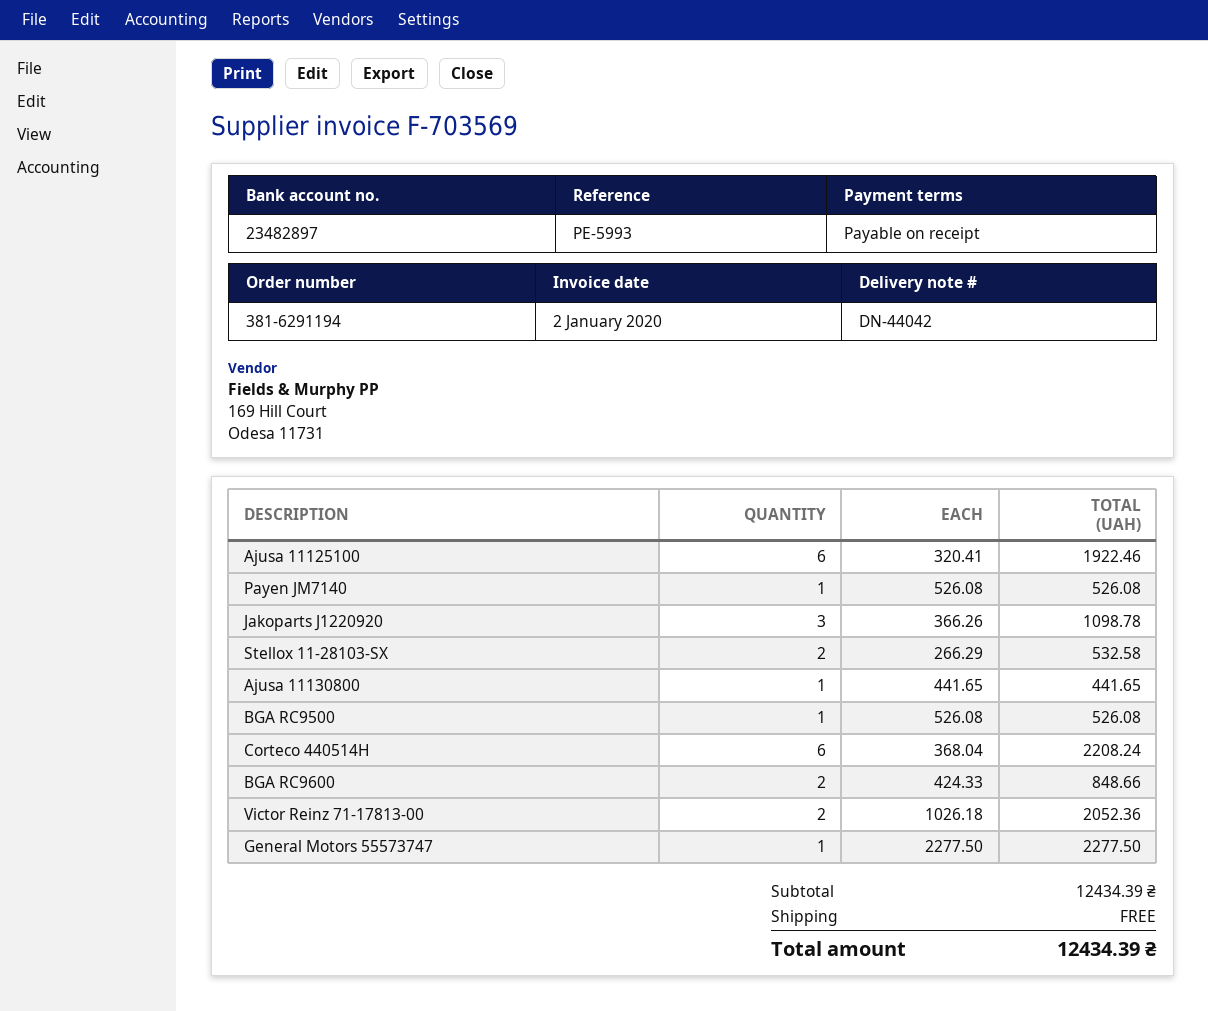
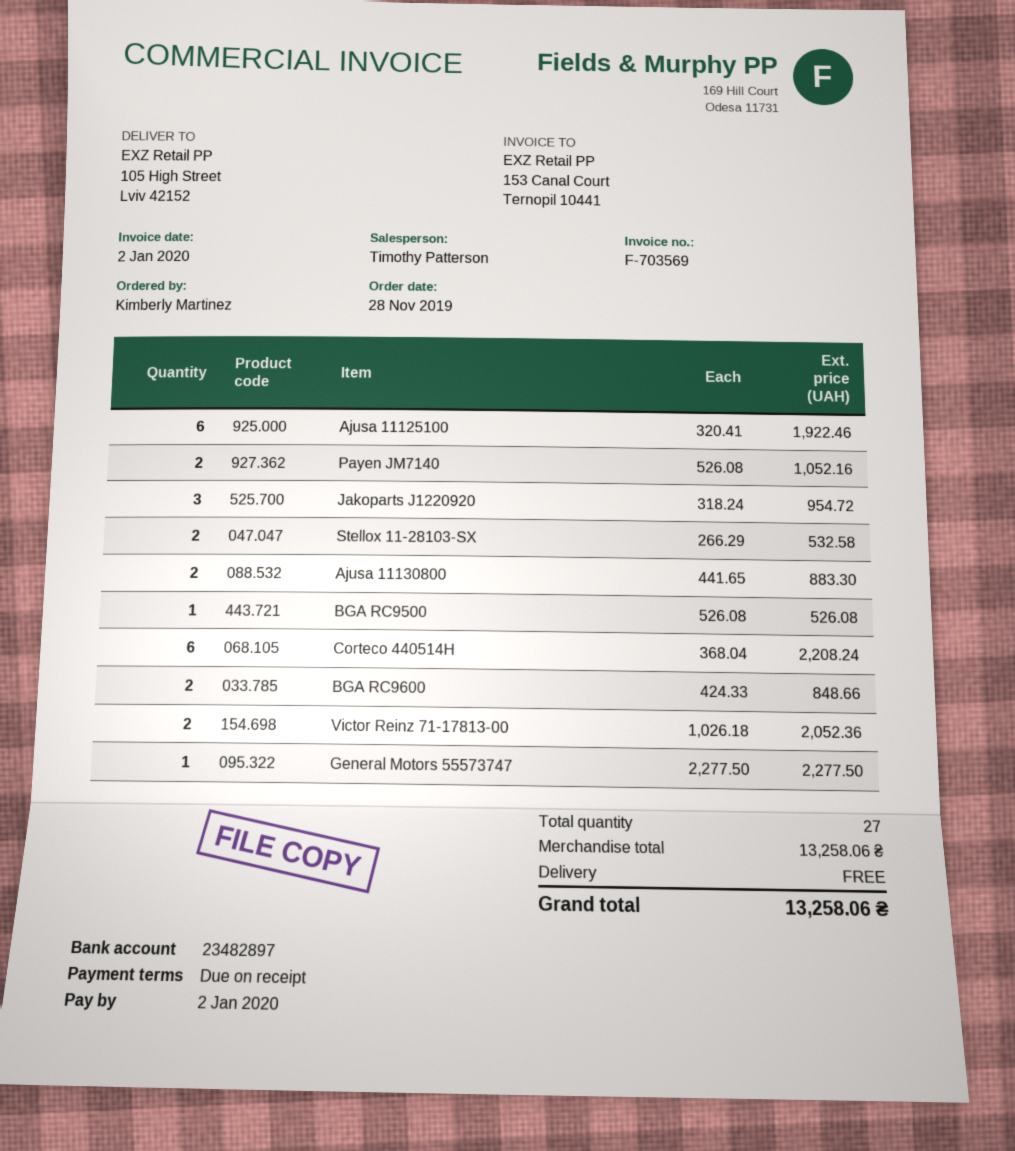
Payen JM7140: 1 x 526.08 = 526.08 -> 2 x 526.08 = 1052.16
Jakoparts J1220920: 3 x 366.26 = 1098.78 -> 3 x 318.24 = 954.72
Ajusa 11130800: 1 x 441.65 = 441.65 -> 2 x 441.65 = 883.30
subtotal: 12434.39 -> 13258.06
total: 12434.39 -> 13258.06

